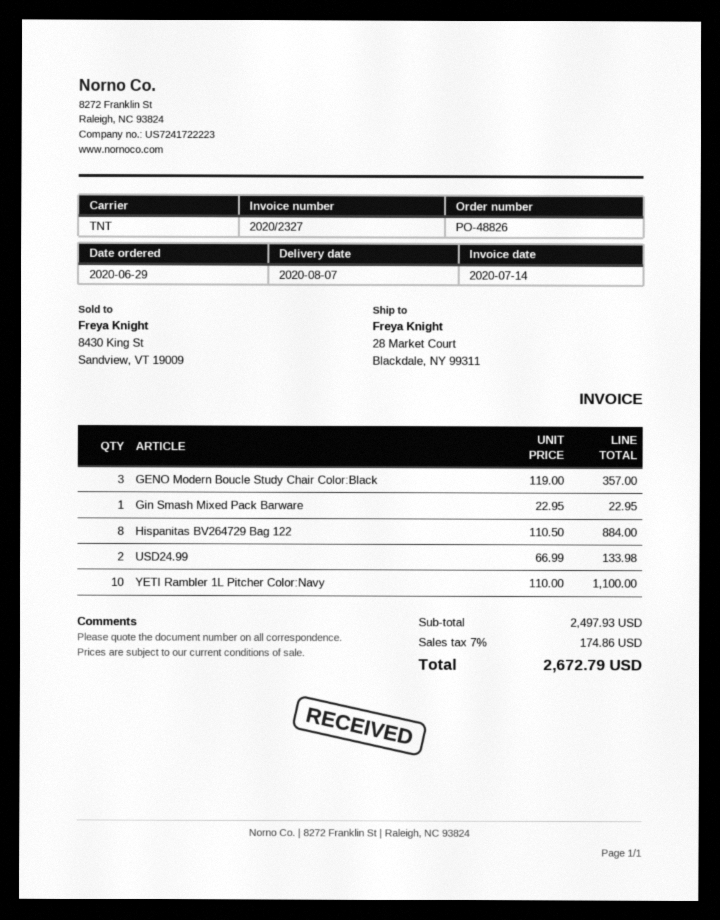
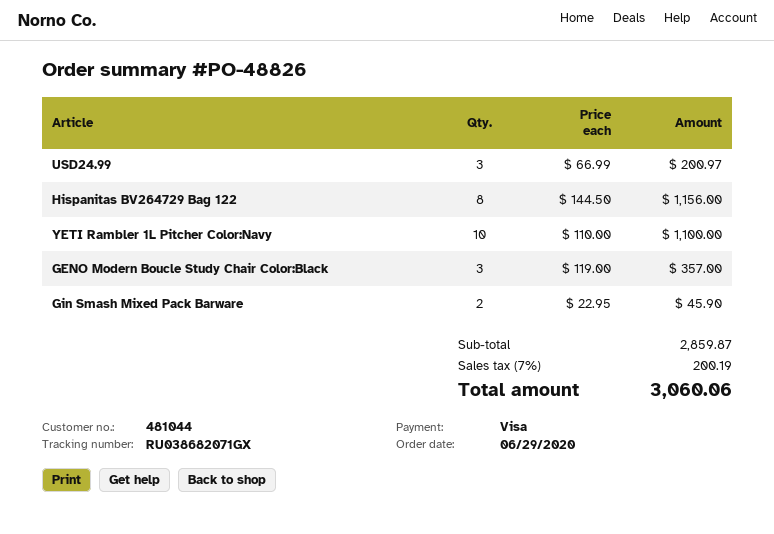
Gin Smash Mixed Pack Barware: 1 x 22.95 = 22.95 -> 2 x 22.95 = 45.90
Hispanitas BV264729 Bag 122: 8 x 110.50 = 884.00 -> 8 x 144.50 = 1156.00
USD24.99: 2 x 66.99 = 133.98 -> 3 x 66.99 = 200.97
subtotal: 2497.93 -> 2859.87
tax: 7% = 174.86 -> 7% = 200.19
total: 2672.79 -> 3060.06

